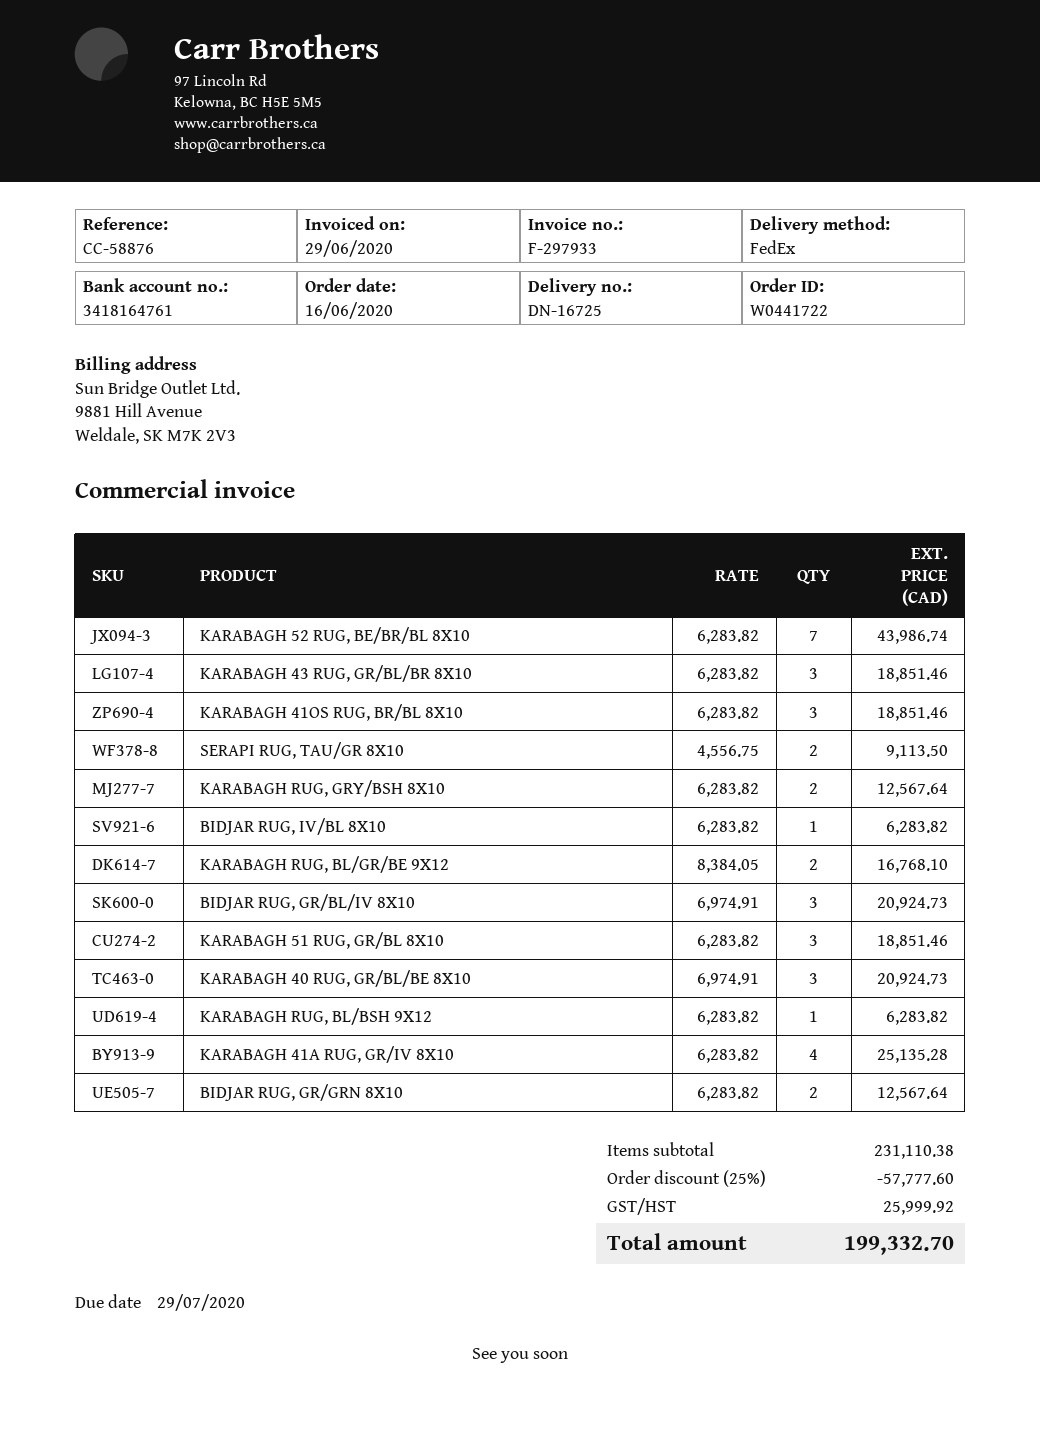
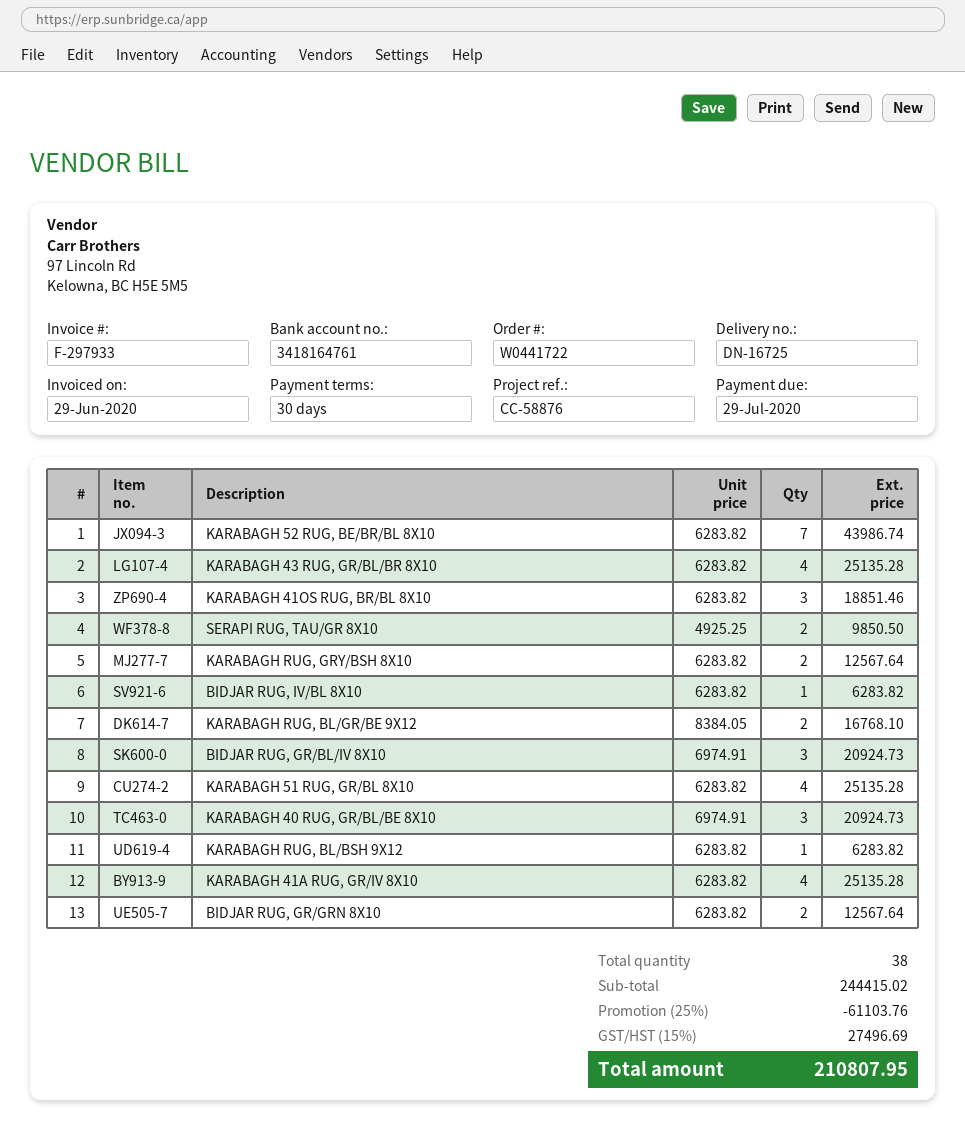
KARABAGH 43 RUG, GR/BL/BR 8X10: 3 x 6283.82 = 18851.46 -> 4 x 6283.82 = 25135.28
SERAPI RUG, TAU/GR 8X10: 2 x 4556.75 = 9113.50 -> 2 x 4925.25 = 9850.50
KARABAGH 51 RUG, GR/BL 8X10: 3 x 6283.82 = 18851.46 -> 4 x 6283.82 = 25135.28
subtotal: 231110.38 -> 244415.02
discount: 25% = 57777.60 -> 25% = 61103.76
tax: 25999.92 -> 27496.69
total: 199332.70 -> 210807.95

